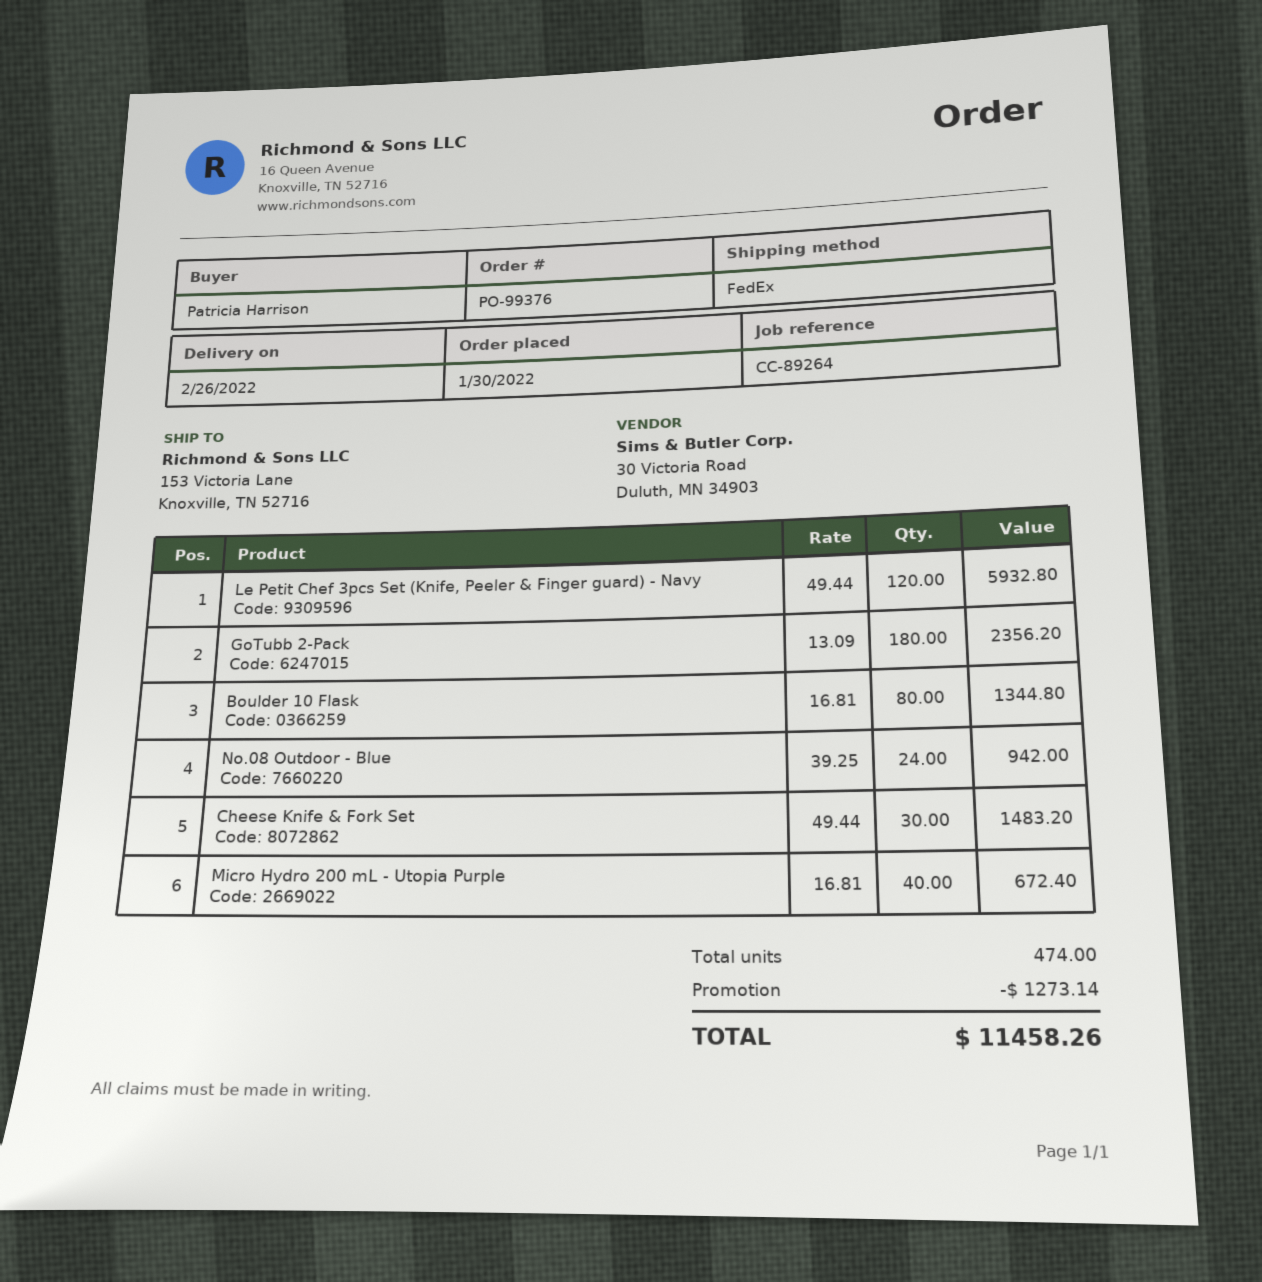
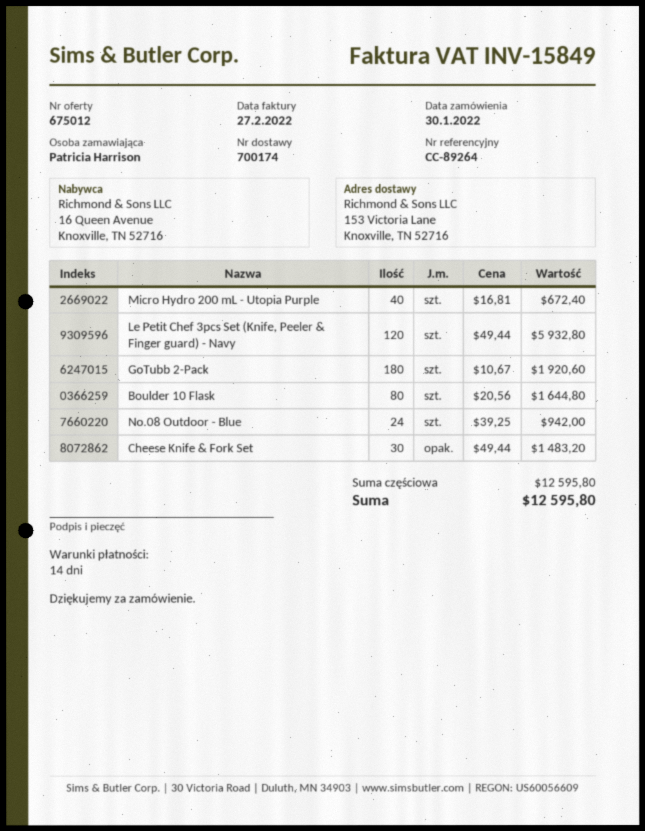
GoTubb 2-Pack: 180 x 13.09 = 2356.20 -> 180 x 10.67 = 1920.60
Boulder 10 Flask: 80 x 16.81 = 1344.80 -> 80 x 20.56 = 1644.80
discount: 1273.14 -> none
total: 11458.26 -> 12595.80

